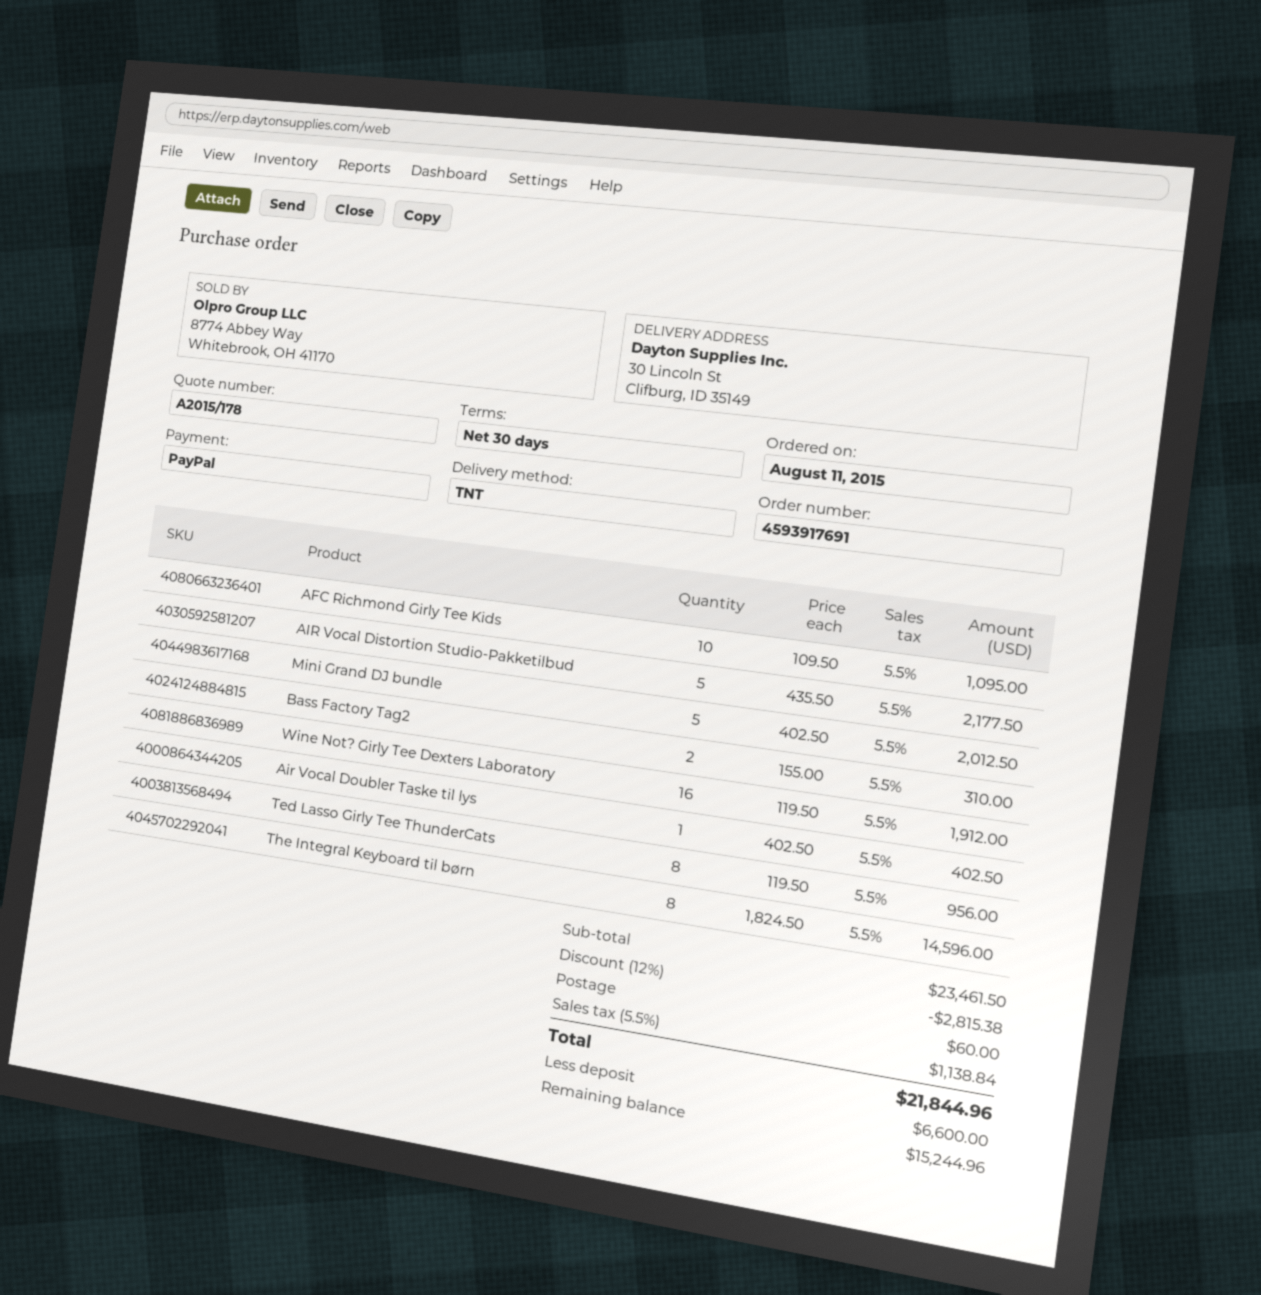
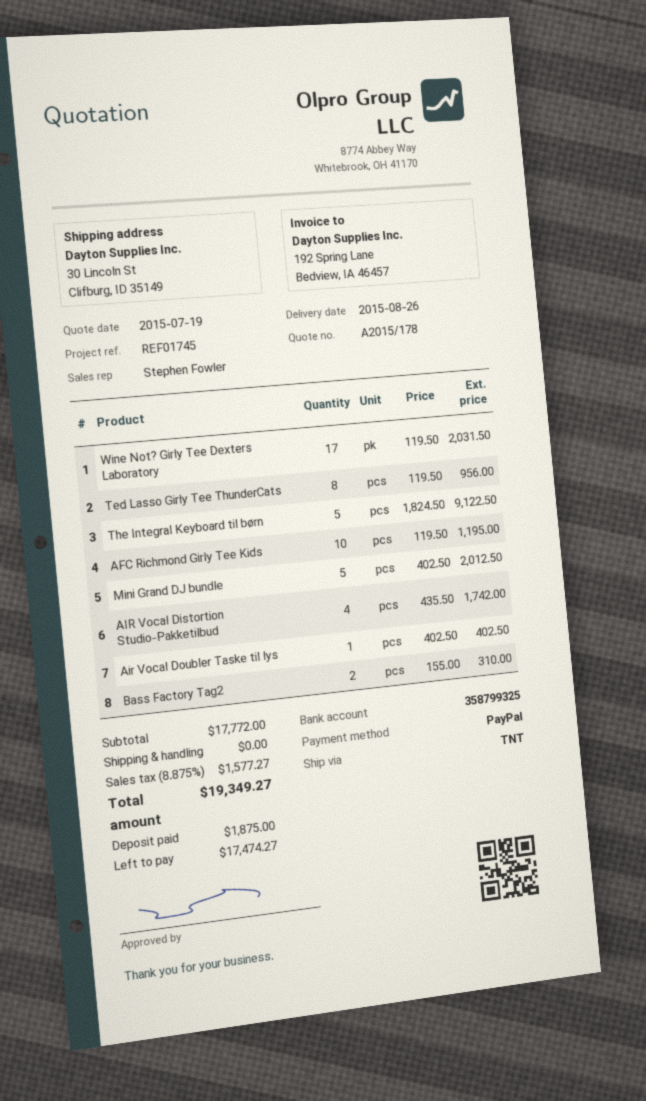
AFC Richmond Girly Tee Kids: 10 x 109.50 = 1095.00 -> 10 x 119.50 = 1195.00
AIR Vocal Distortion Studio-Pakketilbud: 5 x 435.50 = 2177.50 -> 4 x 435.50 = 1742.00
Wine Not? Girly Tee Dexters Laboratory: 16 x 119.50 = 1912.00 -> 17 x 119.50 = 2031.50
The Integral Keyboard til børn: 8 x 1824.50 = 14596.00 -> 5 x 1824.50 = 9122.50
subtotal: 23461.50 -> 17772.00
discount: 12% = 2815.38 -> none
shipping: 60.00 -> 0.00
tax: 5.5% = 1138.84 -> 8.875% = 1577.27
total: 21844.96 -> 19349.27
deposit: 6600.00 -> 1875.00
balance: 15244.96 -> 17474.27

